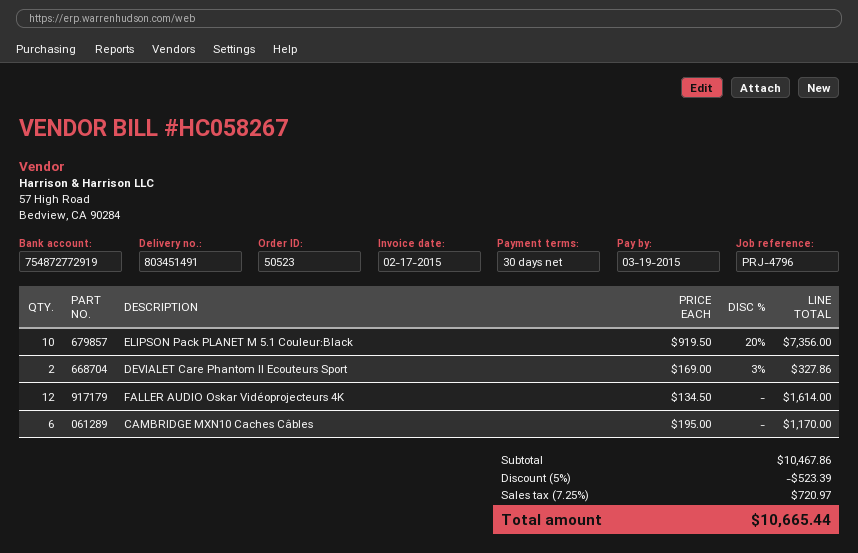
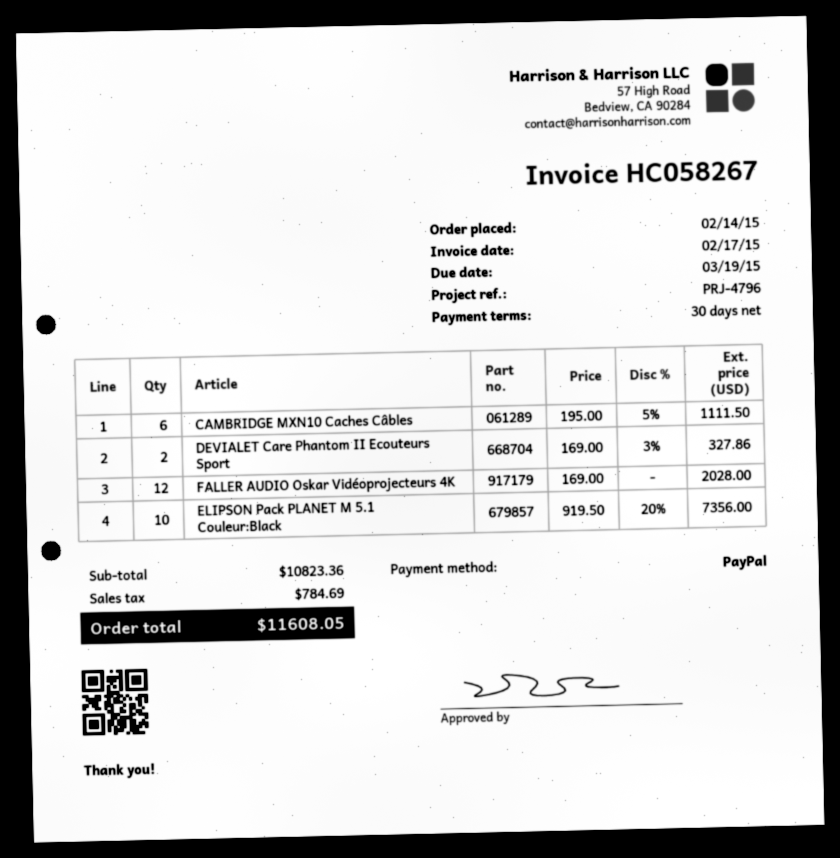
FALLER AUDIO Oskar Vidéoprojecteurs 4K: 12 x 134.50 = 1614.00 -> 12 x 169.00 = 2028.00
CAMBRIDGE MXN10 Caches Câbles: 6 x 195.00 = 1170.00 -> 6 x 195.00 - 5% = 1111.50
subtotal: 10467.86 -> 10823.36
discount: 5% = 523.39 -> none
tax: 720.97 -> 784.69
total: 10665.44 -> 11608.05

